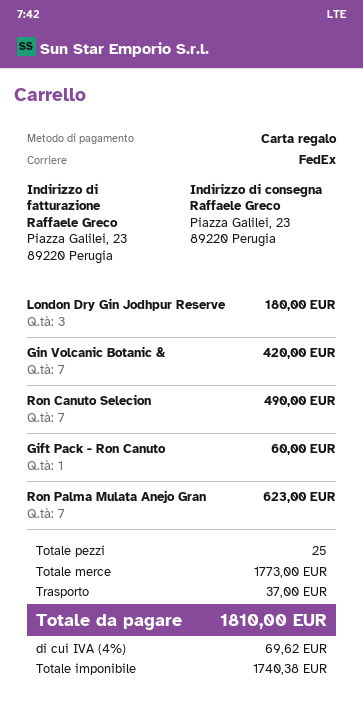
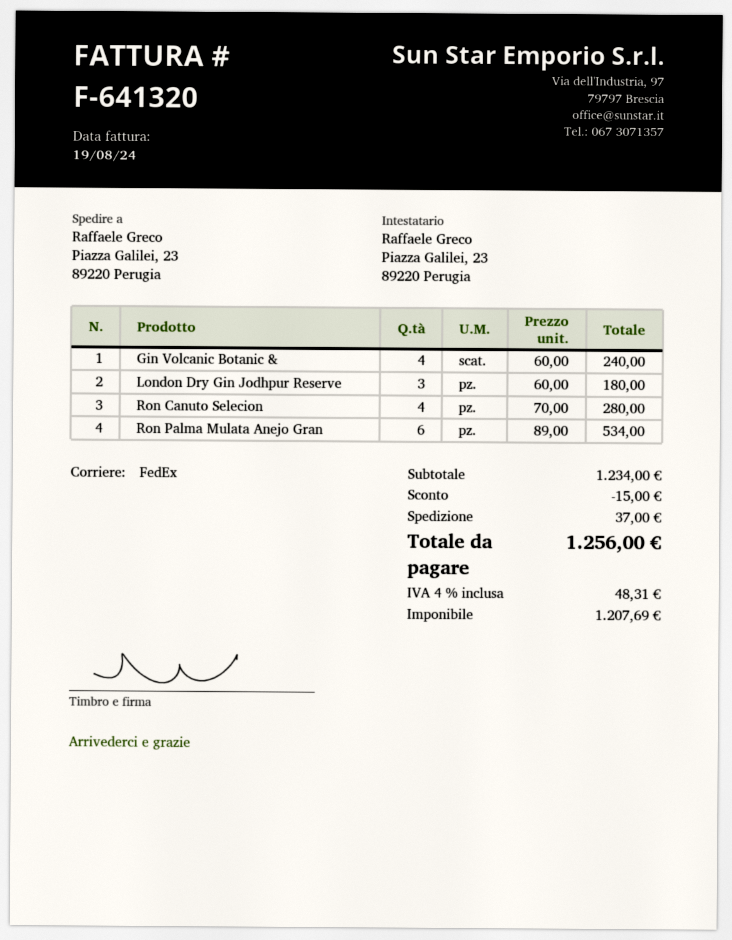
Gin Volcanic Botanic &: 7 for 420.00 -> 4 for 240.00
Ron Canuto Selecion: 7 for 490.00 -> 4 for 280.00
Gift Pack - Ron Canuto: 1 for 60.00 -> none
Ron Palma Mulata Anejo Gran: 7 for 623.00 -> 6 for 534.00
subtotal: 1773.00 -> 1234.00
discount: none -> 15.00
net: 1740.38 -> 1207.69
tax: 4% = 69.62 -> 4% = 48.31
total: 1810.00 -> 1256.00

